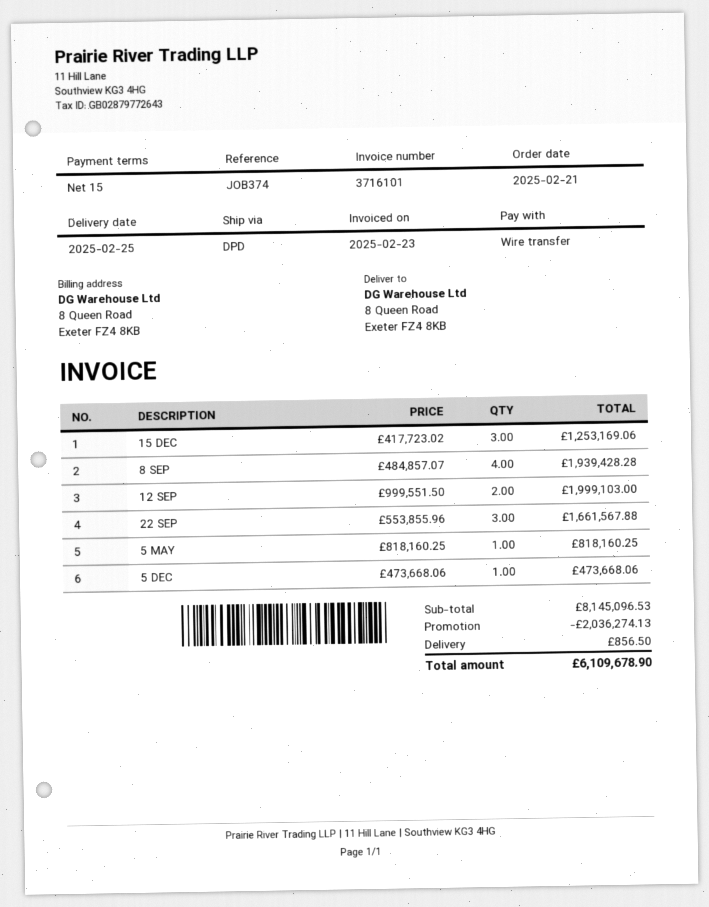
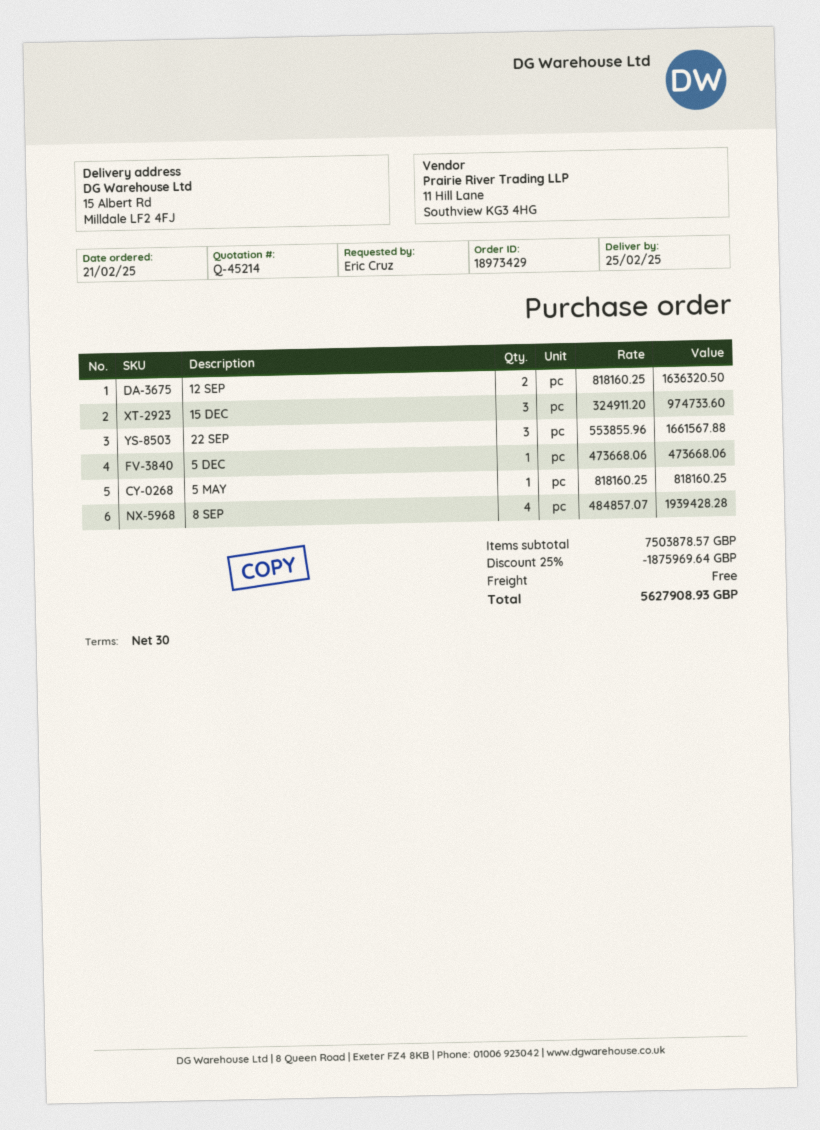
payment terms: 15 days -> 30 days
ship to: 8 Queen Road, Exeter FZ4 8KB -> 15 Albert Rd, Milldale LF2 4FJ
15 DEC: 3 x 417723.02 = 1253169.06 -> 3 x 324911.20 = 974733.60
12 SEP: 2 x 999551.50 = 1999103.00 -> 2 x 818160.25 = 1636320.50
subtotal: 8145096.53 -> 7503878.57
discount: 2036274.13 -> 1875969.64
shipping: 856.50 -> 0.00
total: 6109678.90 -> 5627908.93

